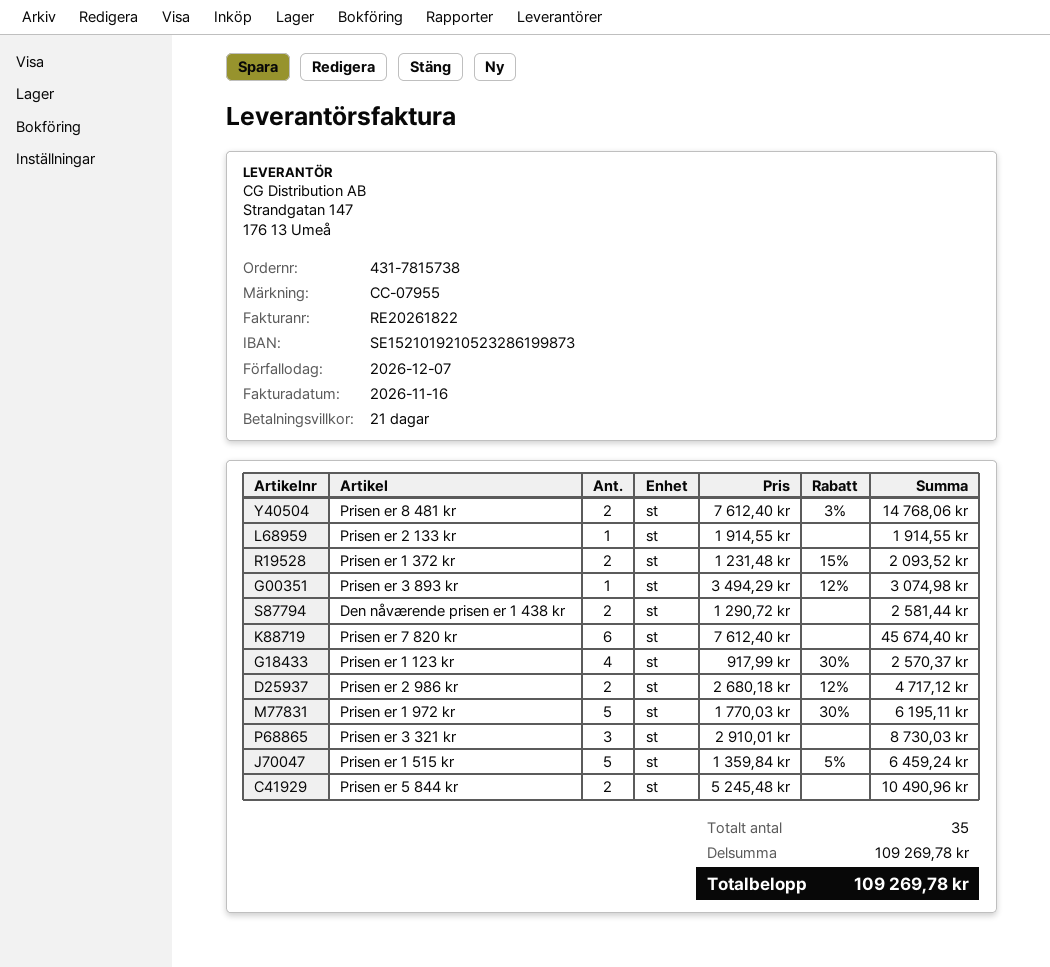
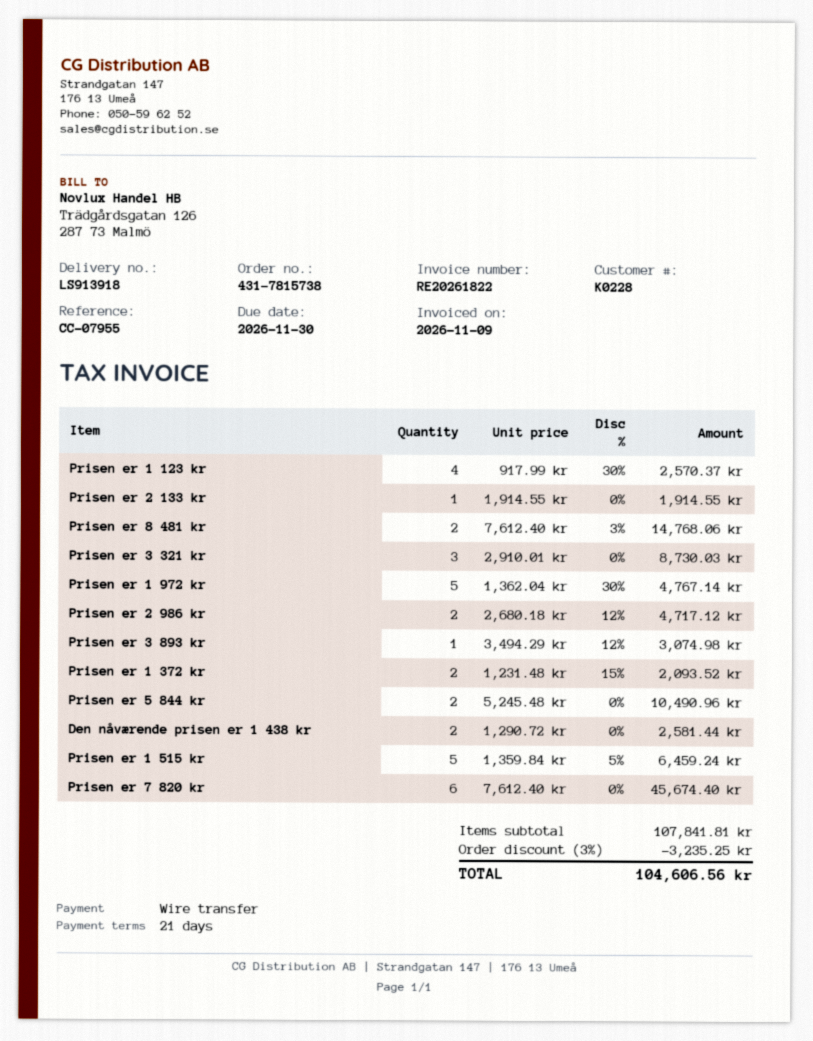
invoice date: 2026-11-16 -> 2026-11-09
due date: 2026-12-07 -> 2026-11-30
Prisen er 1 972 kr: 5 x 1770.03 - 30% = 6195.11 -> 5 x 1362.04 - 30% = 4767.14
subtotal: 109269.78 -> 107841.81
discount: none -> 3% = 3235.25
total: 109269.78 -> 104606.56

